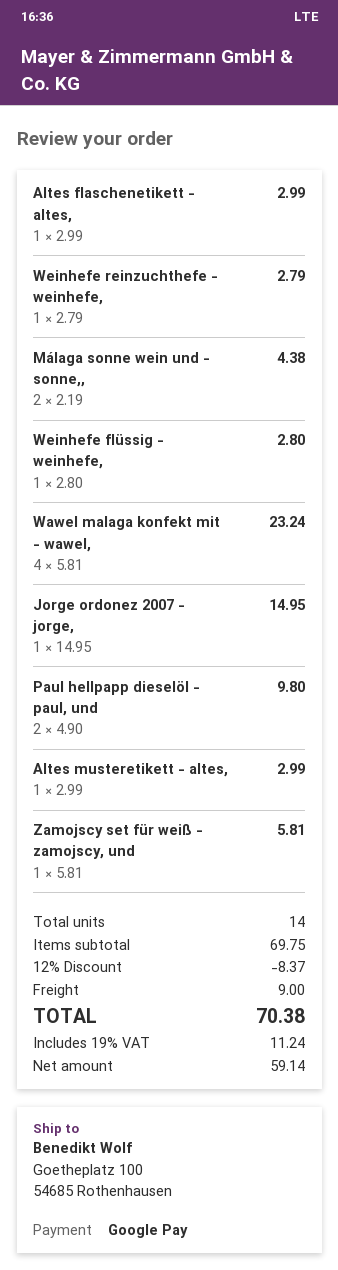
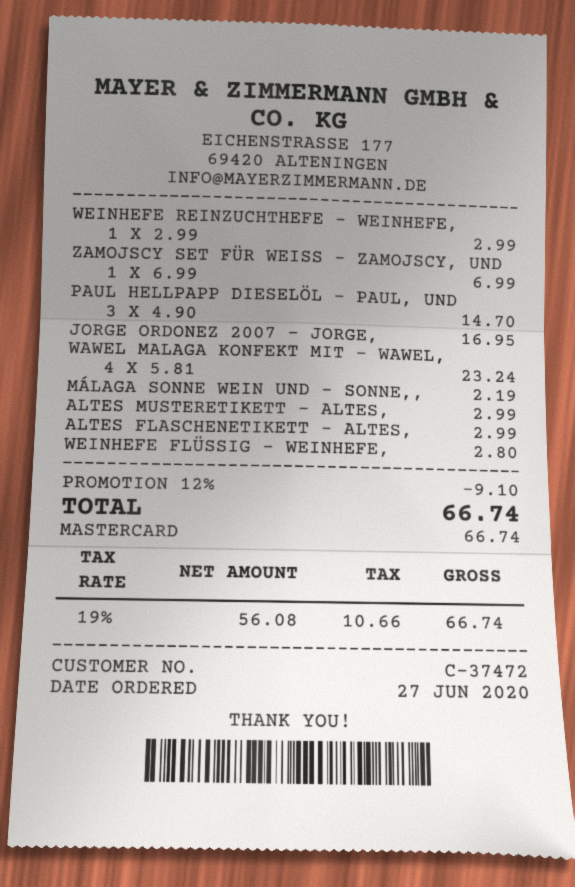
payment method: Google Pay -> Mastercard
Weinhefe reinzuchthefe - weinhefe,: 1 x 2.79 = 2.79 -> 1 x 2.99 = 2.99
Málaga sonne wein und - sonne,,: 2 x 2.19 = 4.38 -> 1 x 2.19 = 2.19
Jorge ordonez 2007 - jorge,: 1 x 14.95 = 14.95 -> 1 x 16.95 = 16.95
Paul hellpapp dieselöl - paul, und: 2 x 4.90 = 9.80 -> 3 x 4.90 = 14.70
Zamojscy set für weiß - zamojscy, und: 1 x 5.81 = 5.81 -> 1 x 6.99 = 6.99
discount: 12% = 8.37 -> 12% = 9.10
shipping: 9.00 -> none
net: 59.14 -> 56.08
tax: 19% = 11.24 -> 19% = 10.66
total: 70.38 -> 66.74

